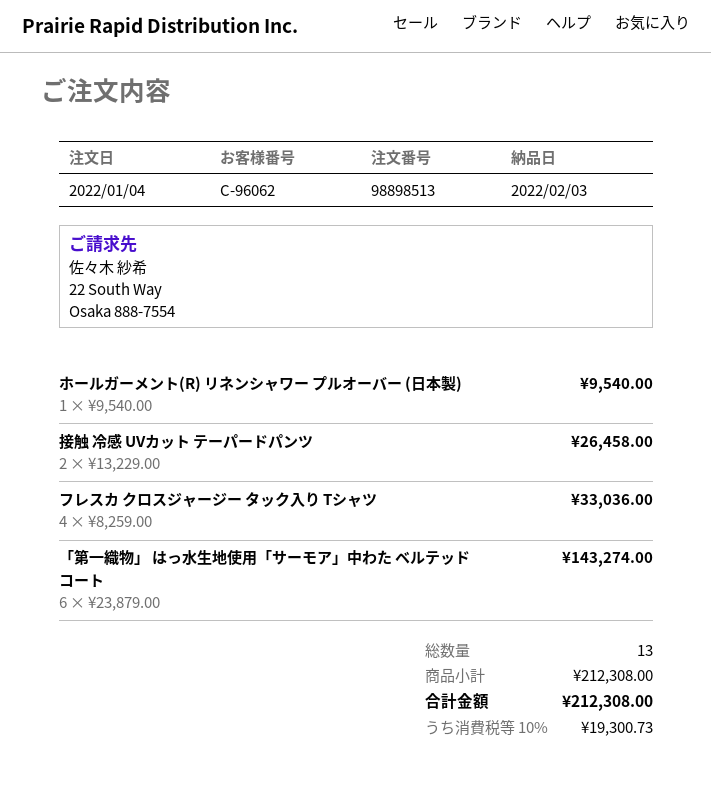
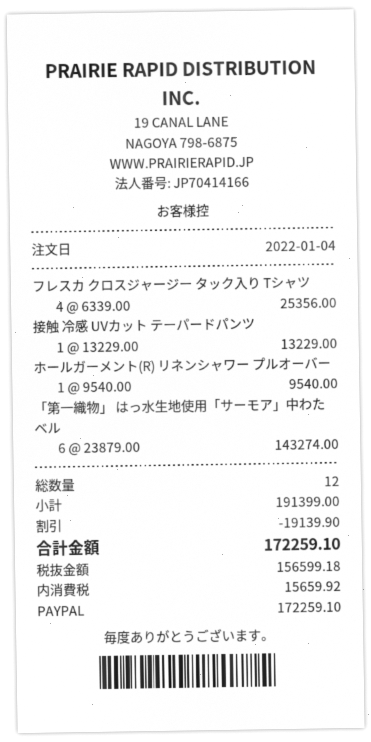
接触 冷感 UVカット テーパードパンツ: 2 x 13229.00 = 26458.00 -> 1 x 13229.00 = 13229.00
フレスカ クロスジャージー タック入り Tシャツ: 4 x 8259.00 = 33036.00 -> 4 x 6339.00 = 25356.00
total quantity: 13 -> 12
subtotal: 212308.00 -> 191399.00
discount: none -> 19139.90
tax: 19300.73 -> 15659.92
total: 212308.00 -> 172259.10

